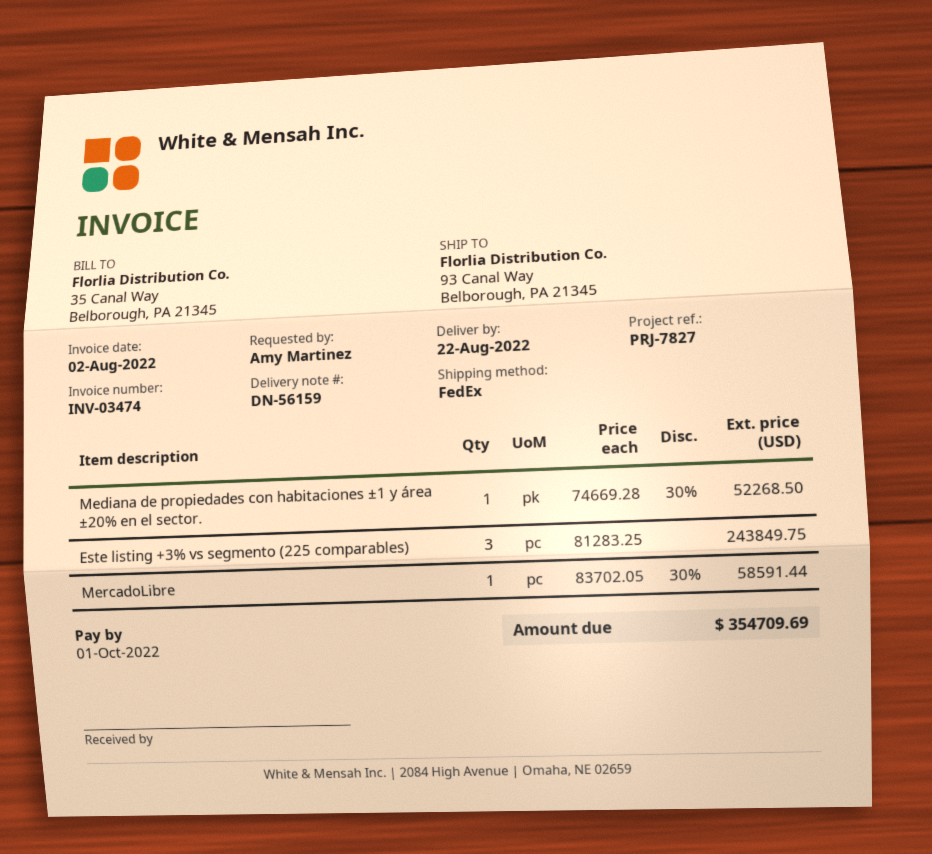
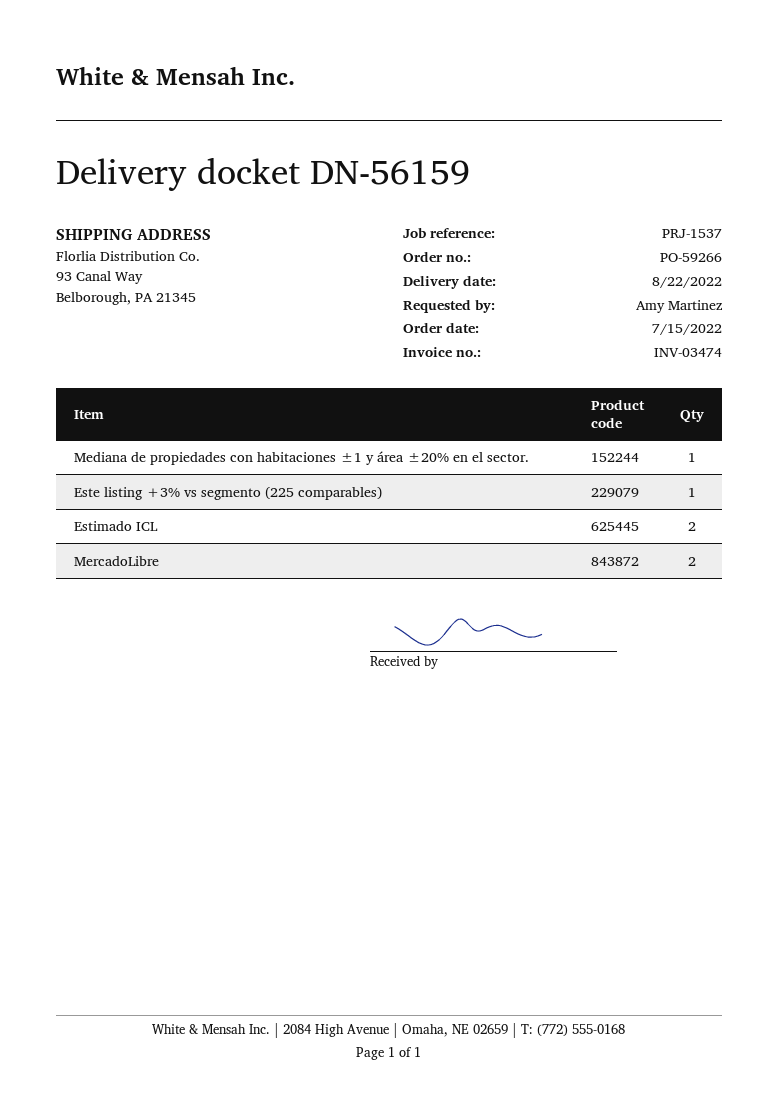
reference: PRJ-7827 -> PRJ-1537
Este listing +3% vs segmento (225 comparables): 3 -> 1
MercadoLibre: 1 -> 2
Estimado ICL: none -> 2

